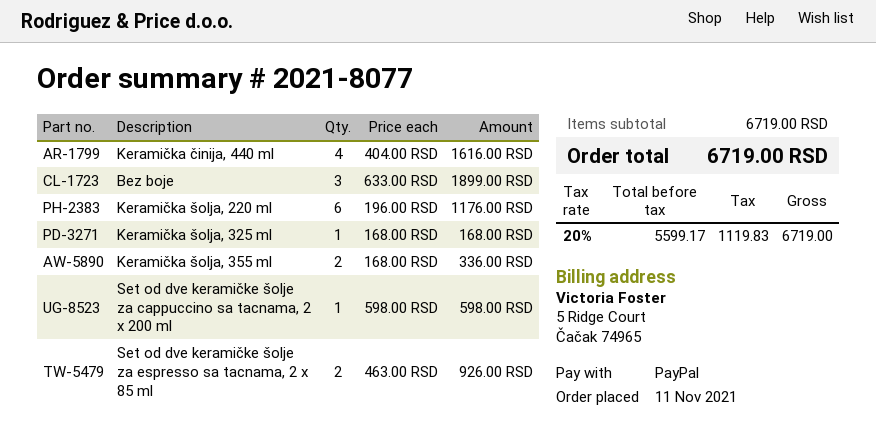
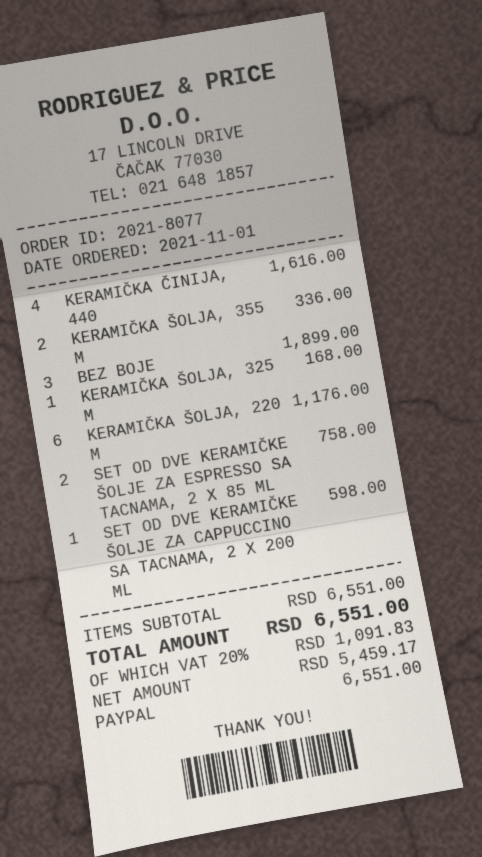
order date: 2021-11-11 -> 2021-11-01
Set od dve keramičke šolje za espresso sa tacnama, 2 x 85 ml: 2 for 926.00 -> 2 for 758.00
subtotal: 6719.00 -> 6551.00
net: 5599.17 -> 5459.17
tax: 20% = 1119.83 -> 20% = 1091.83
total: 6719.00 -> 6551.00

